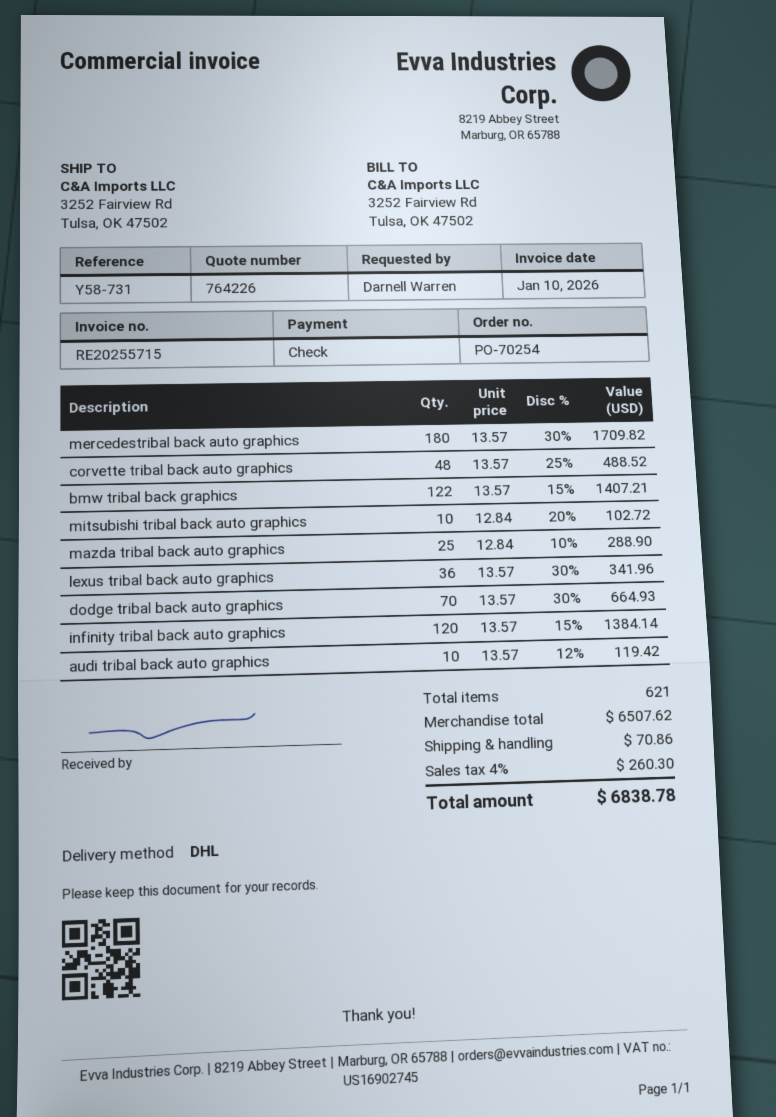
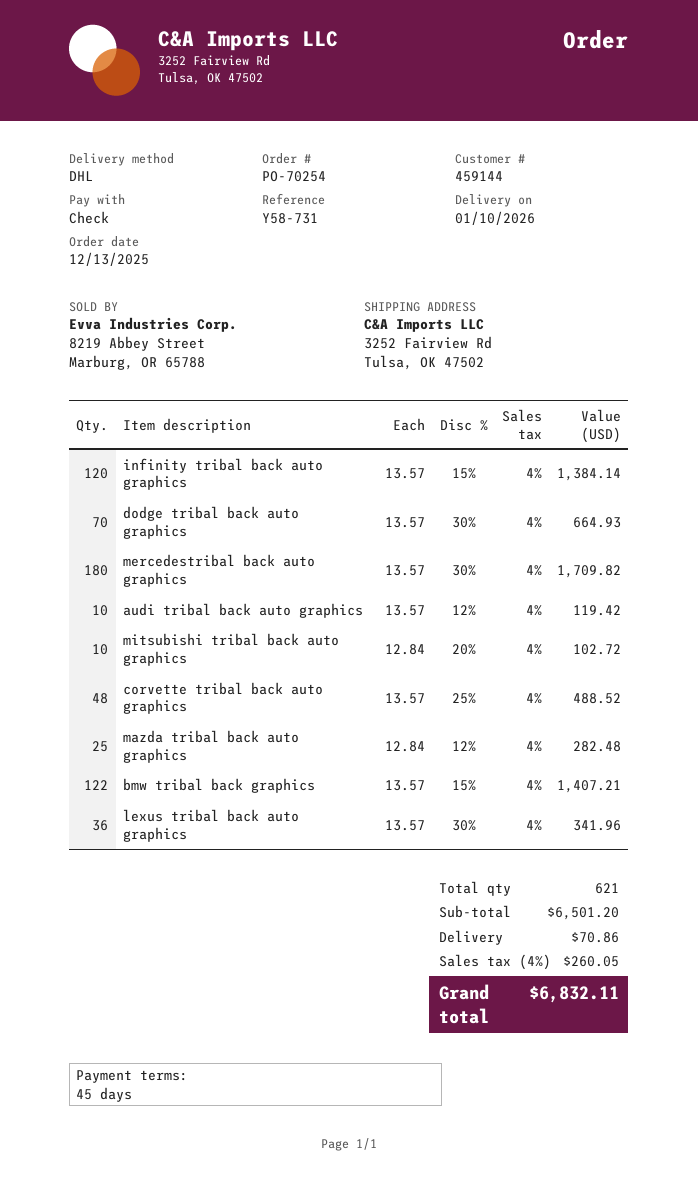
mazda tribal back auto graphics: 25 x 12.84 - 10% = 288.90 -> 25 x 12.84 - 12% = 282.48
subtotal: 6507.62 -> 6501.20
tax: 4% = 260.30 -> 4% = 260.05
total: 6838.78 -> 6832.11

